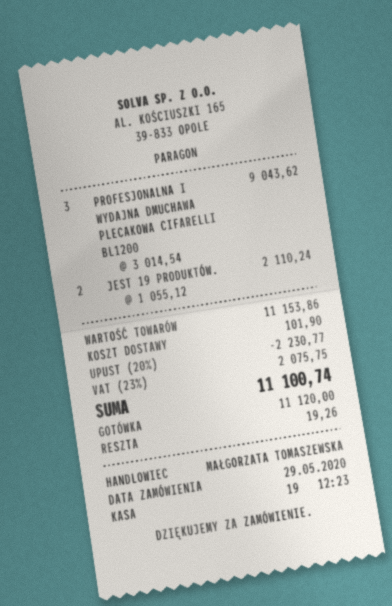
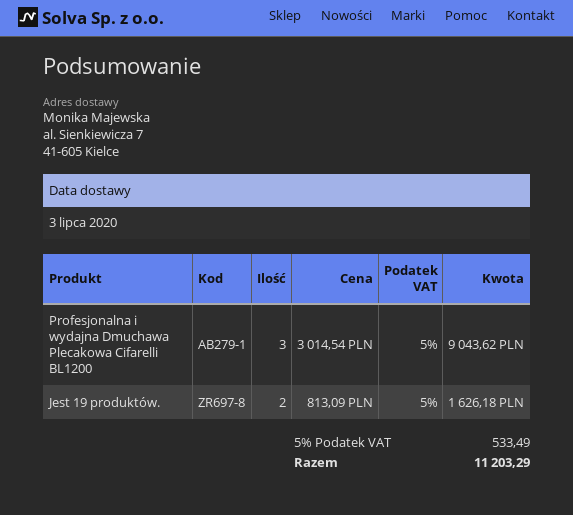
JEST 19 PRODUKTÓW.: 2 x 1055.12 = 2110.24 -> 2 x 813.09 = 1626.18
discount: 20% = 2230.77 -> none
shipping: 101.90 -> none
tax: 23% = 2075.75 -> 5% = 533.49
total: 11100.74 -> 11203.29

